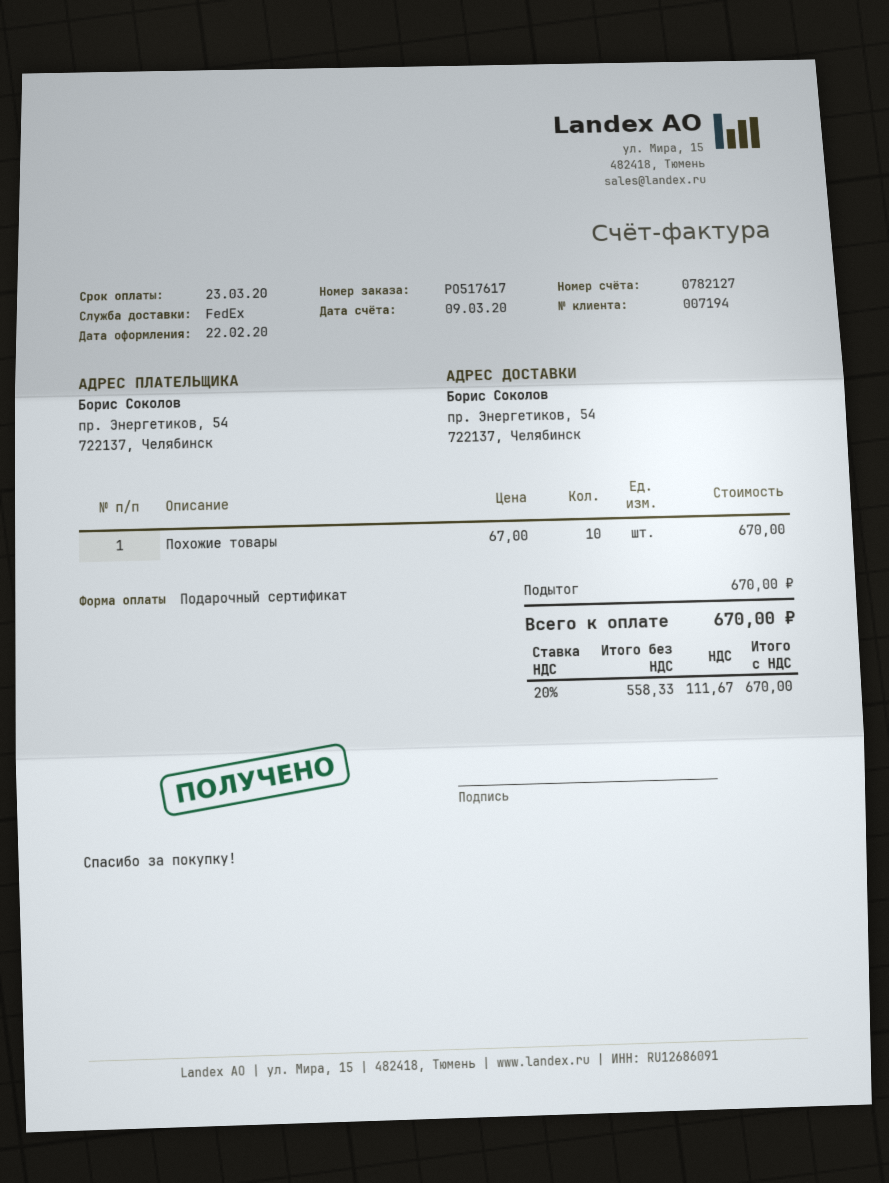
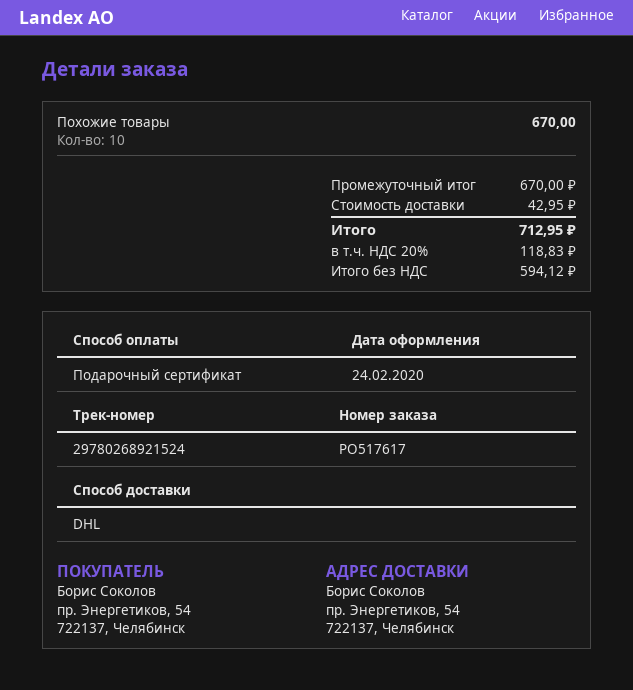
order date: 2020-02-22 -> 2020-02-24
shipping method: FedEx -> DHL
shipping: none -> 42.95
net: 558.33 -> 594.12
tax: 20% = 111.67 -> 20% = 118.83
total: 670.00 -> 712.95

